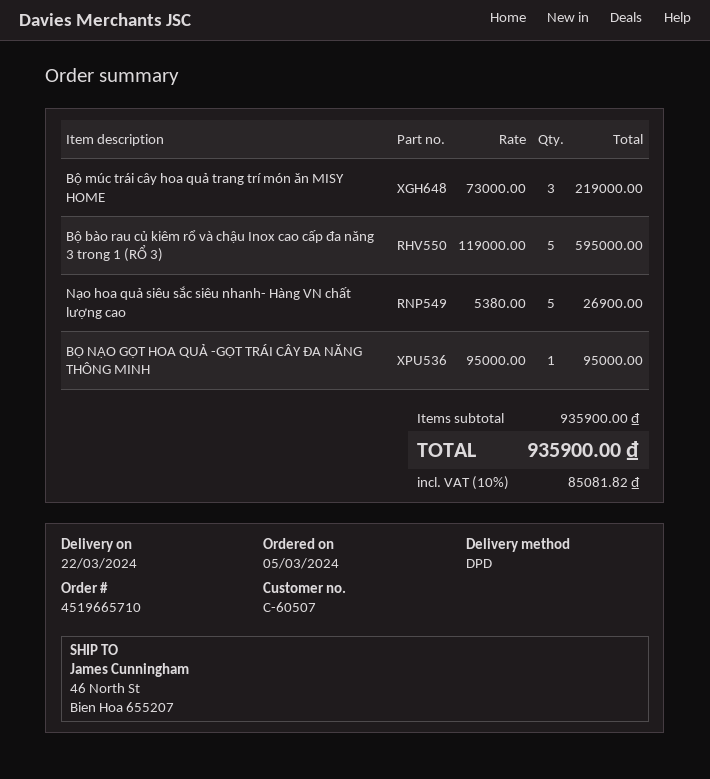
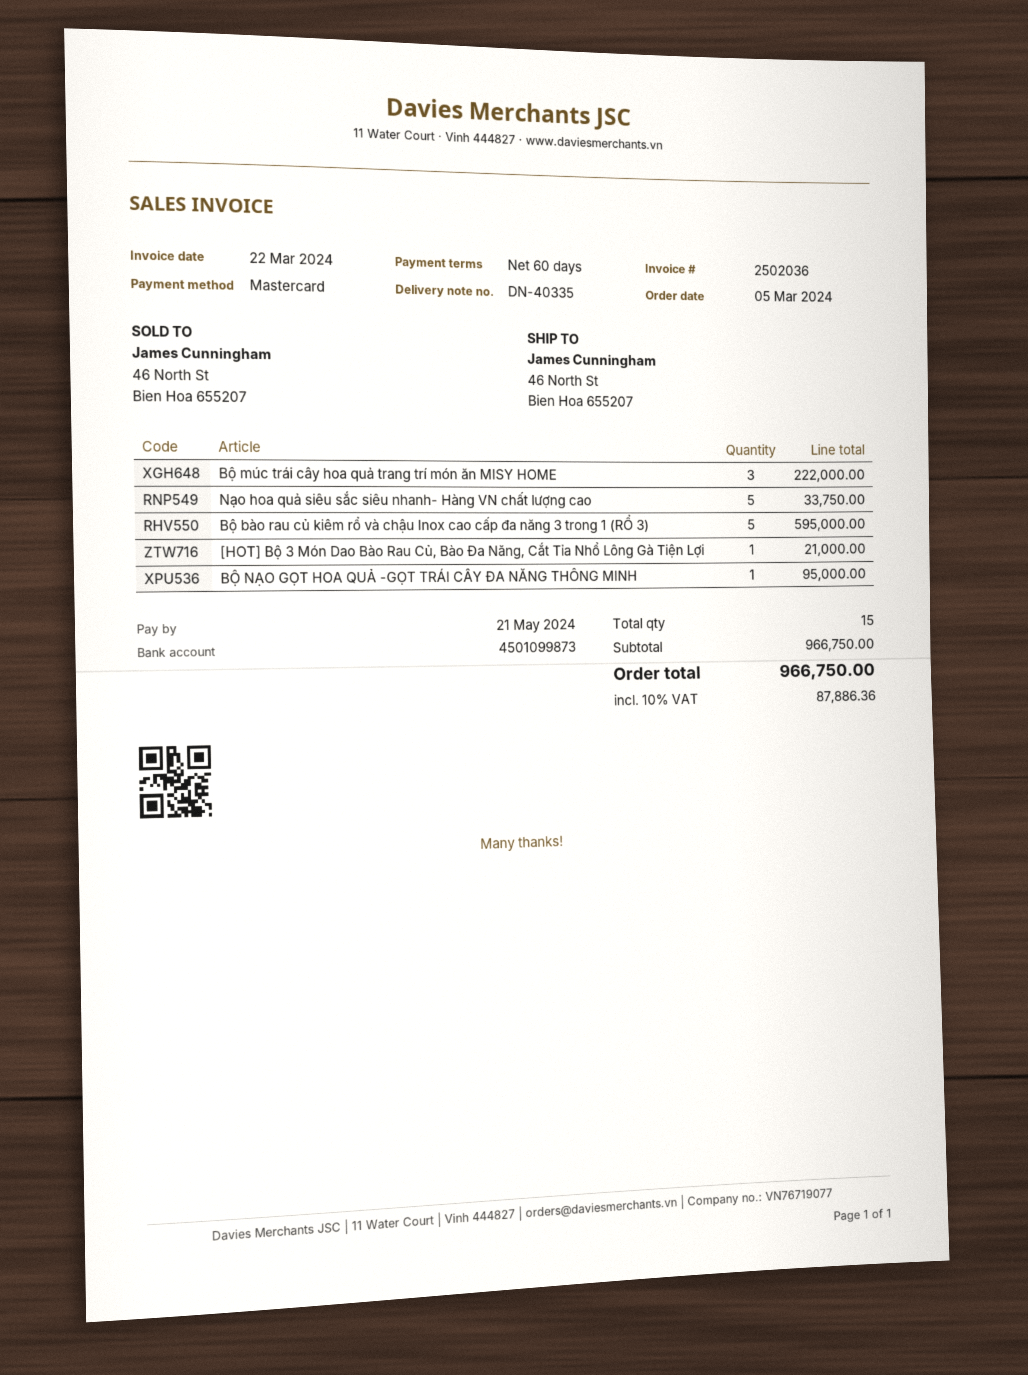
Bộ múc trái cây hoa quả trang trí món ăn MISY HOME: 3 for 219000.00 -> 3 for 222000.00
Nạo hoa quả siêu sắc siêu nhanh- Hàng VN chất lượng cao: 5 for 26900.00 -> 5 for 33750.00
[HOT] Bộ 3 Món Dao Bào Rau Củ, Bào Đa Năng, Cắt Tỉa Nhổ Lông Gà Tiện Lợi: none -> 1 for 21000.00
subtotal: 935900.00 -> 966750.00
tax: 10% = 85081.82 -> 10% = 87886.36
total: 935900.00 -> 966750.00

